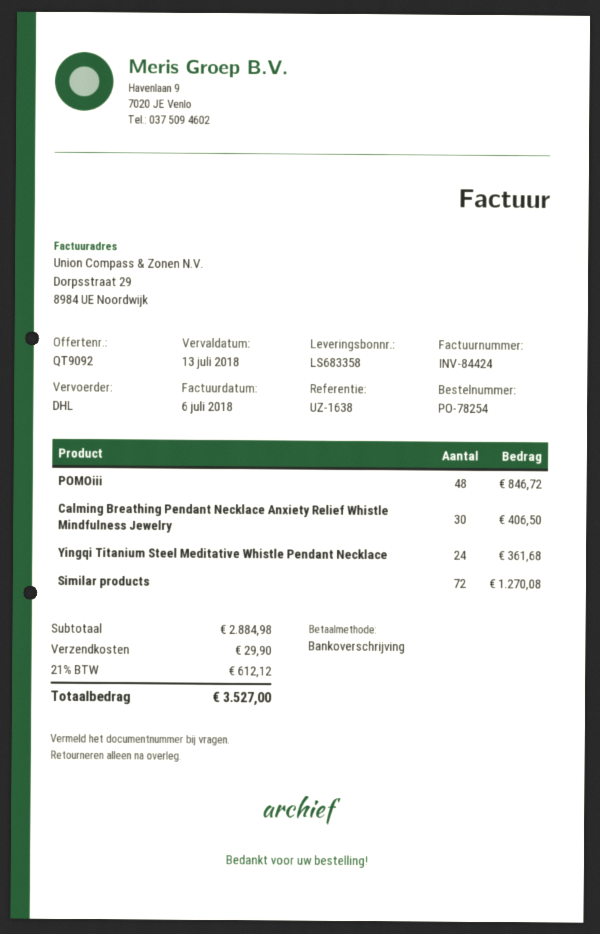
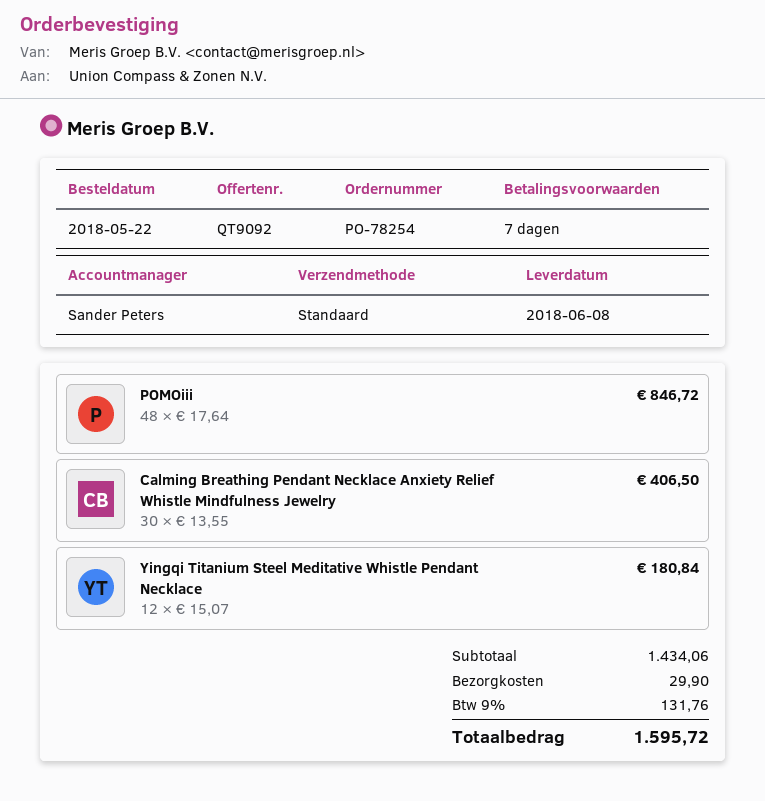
shipping method: DHL -> standard
Yingqi Titanium Steel Meditative Whistle Pendant Necklace: 24 for 361.68 -> 12 for 180.84
Similar products: 72 for 1270.08 -> none
subtotal: 2884.98 -> 1434.06
tax: 21% = 612.12 -> 9% = 131.76
total: 3527.00 -> 1595.72

